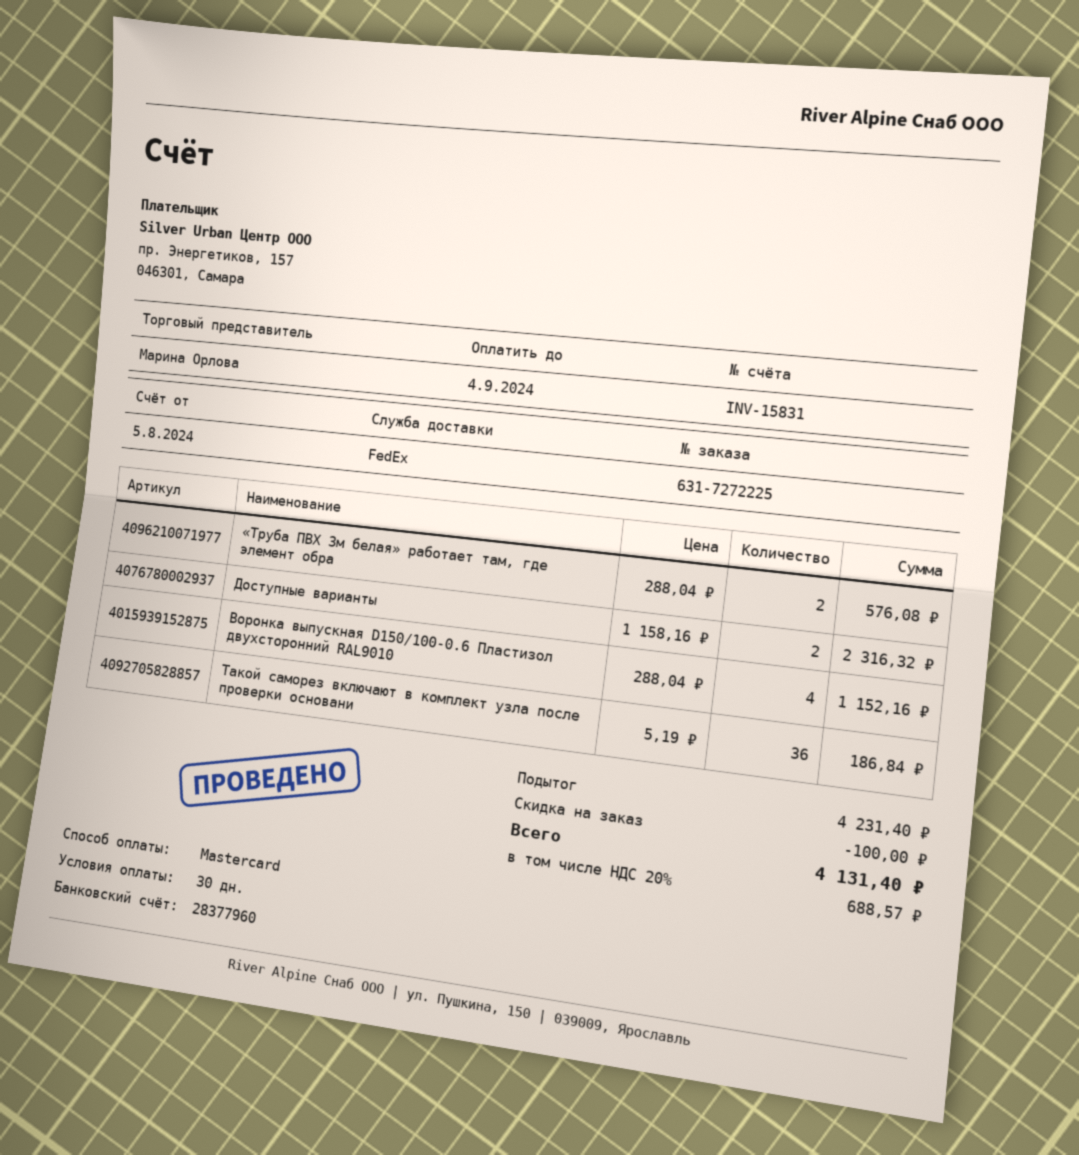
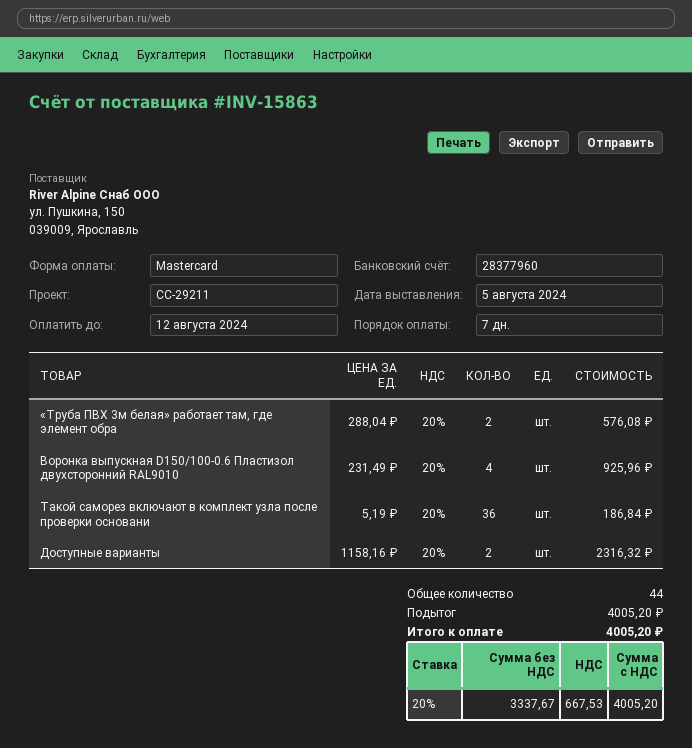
invoice number: INV-15831 -> INV-15863
payment terms: 30 days -> 7 days
due date: 2024-09-04 -> 2024-08-12
Воронка выпускная D150/100-0.6 Пластизол двухсторонний RAL9010: 4 x 288.04 = 1152.16 -> 4 x 231.49 = 925.96
subtotal: 4231.40 -> 4005.20
discount: 100.00 -> none
tax: 20% = 688.57 -> 20% = 667.53
total: 4131.40 -> 4005.20

